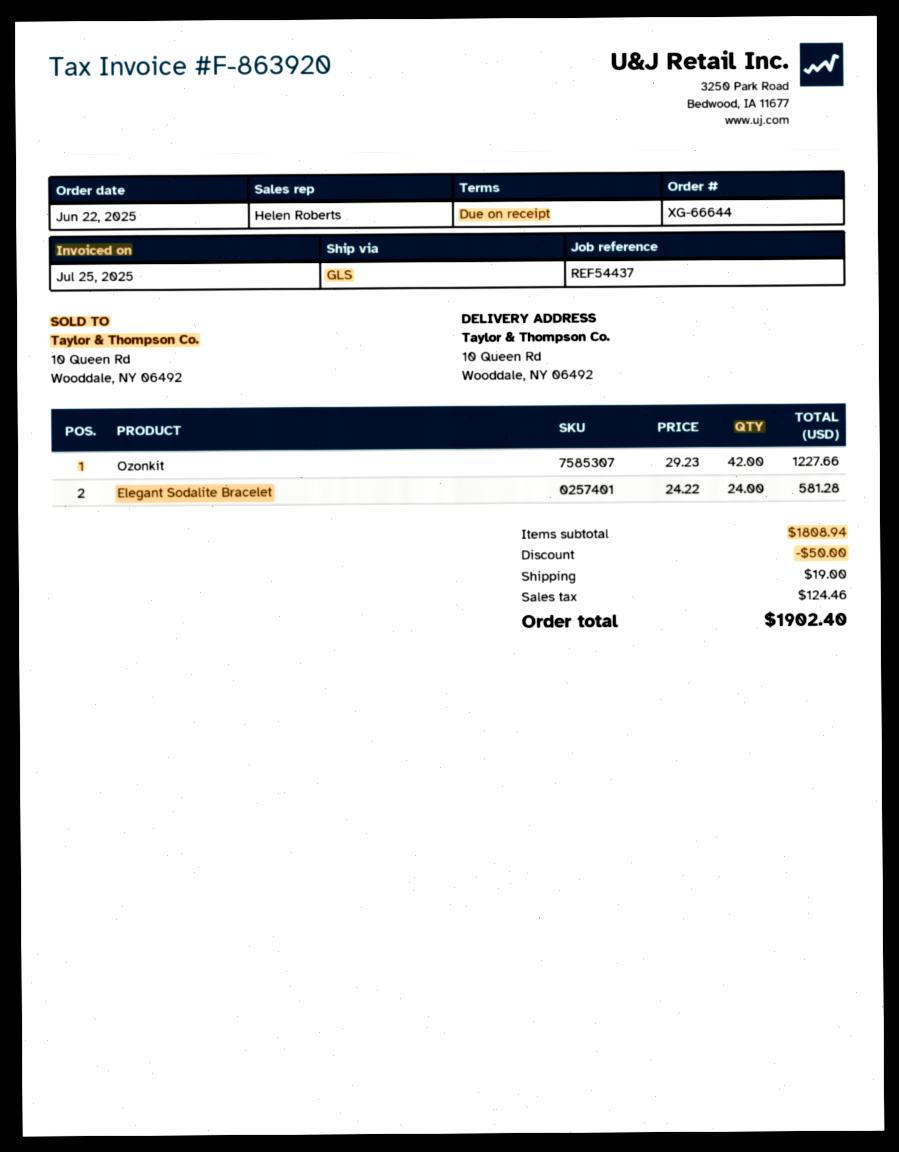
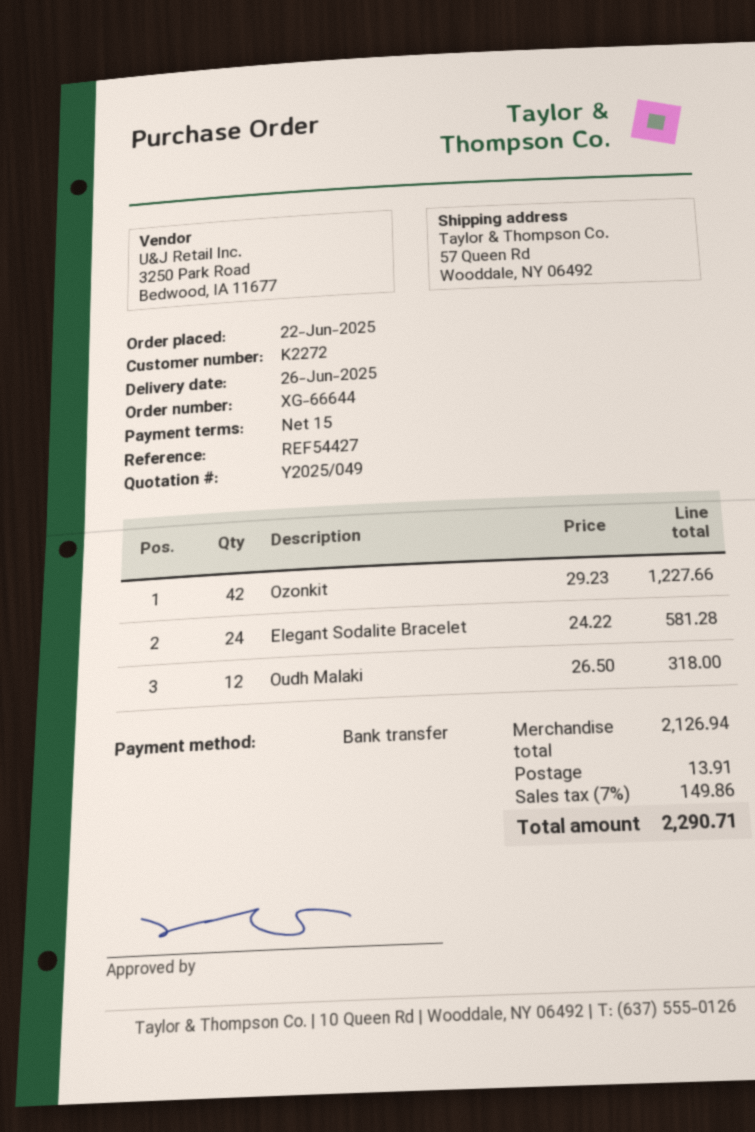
payment terms: on receipt -> 15 days
reference: REF54437 -> REF54427
ship to: 10 Queen Rd, Wooddale, NY 06492 -> 57 Queen Rd, Wooddale, NY 06492
Oudh Malaki: none -> 12 x 26.50 = 318.00
subtotal: 1808.94 -> 2126.94
discount: 50.00 -> none
shipping: 19.00 -> 13.91
tax: 124.46 -> 149.86
total: 1902.40 -> 2290.71

